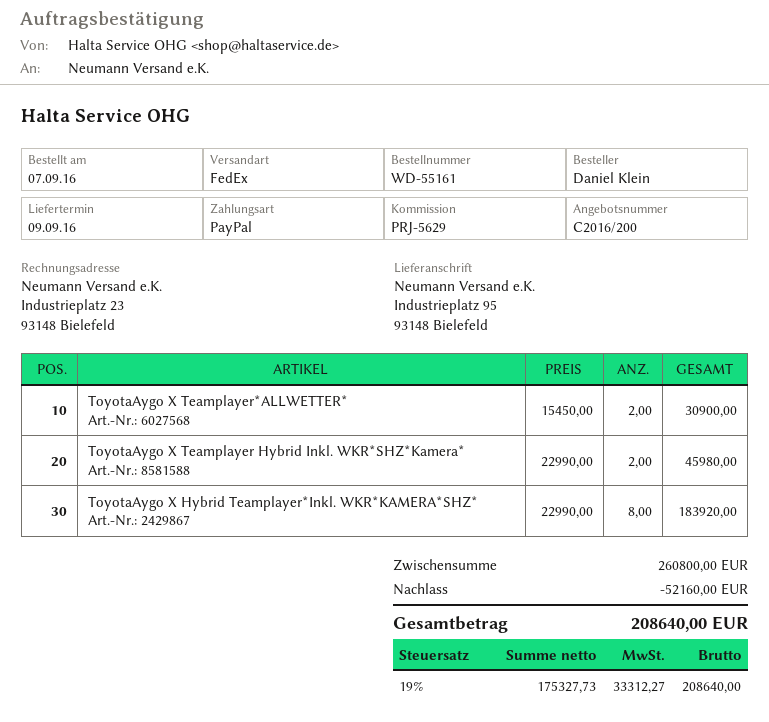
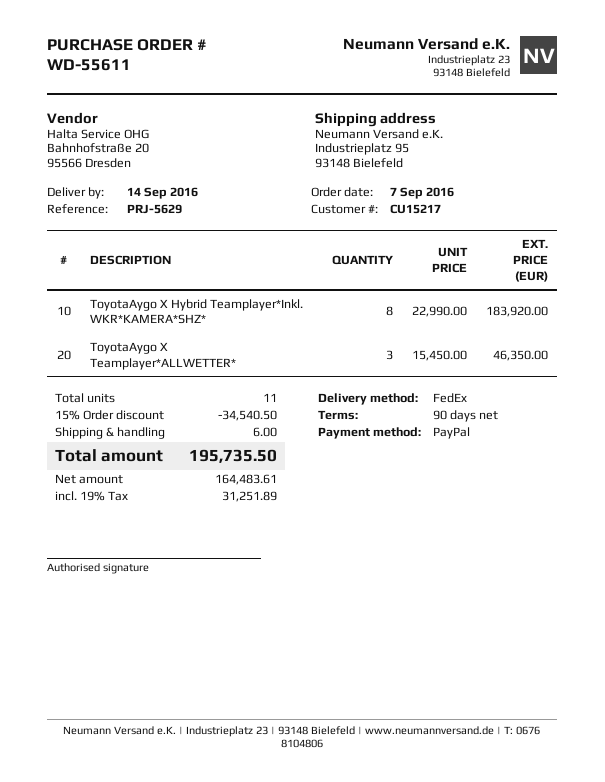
order number: WD-55161 -> WD-55611
delivery date: 2016-09-09 -> 2016-09-14
ToyotaAygo X Teamplayer*ALLWETTER*: 2 x 15450.00 = 30900.00 -> 3 x 15450.00 = 46350.00
ToyotaAygo X Teamplayer Hybrid Inkl. WKR*SHZ*Kamera*: 2 x 22990.00 = 45980.00 -> none
discount: 52160.00 -> 34540.50
shipping: none -> 6.00
net: 175327.73 -> 164483.61
tax: 19% = 33312.27 -> 19% = 31251.89
total: 208640.00 -> 195735.50

